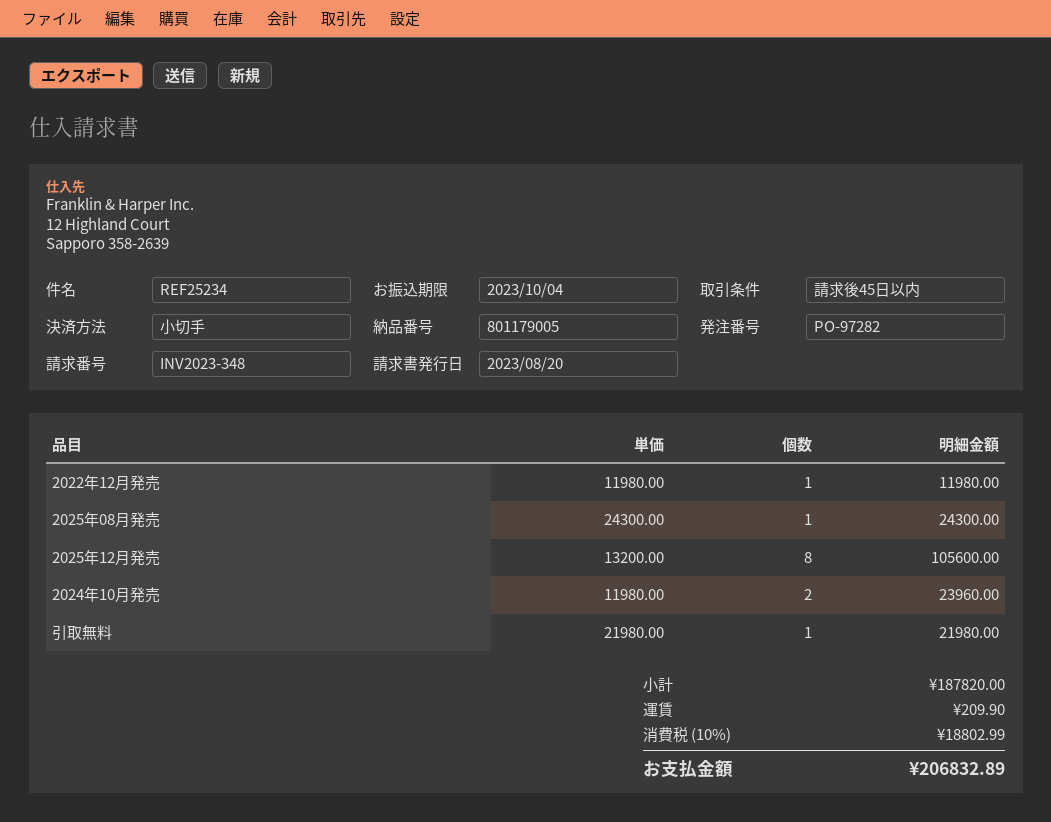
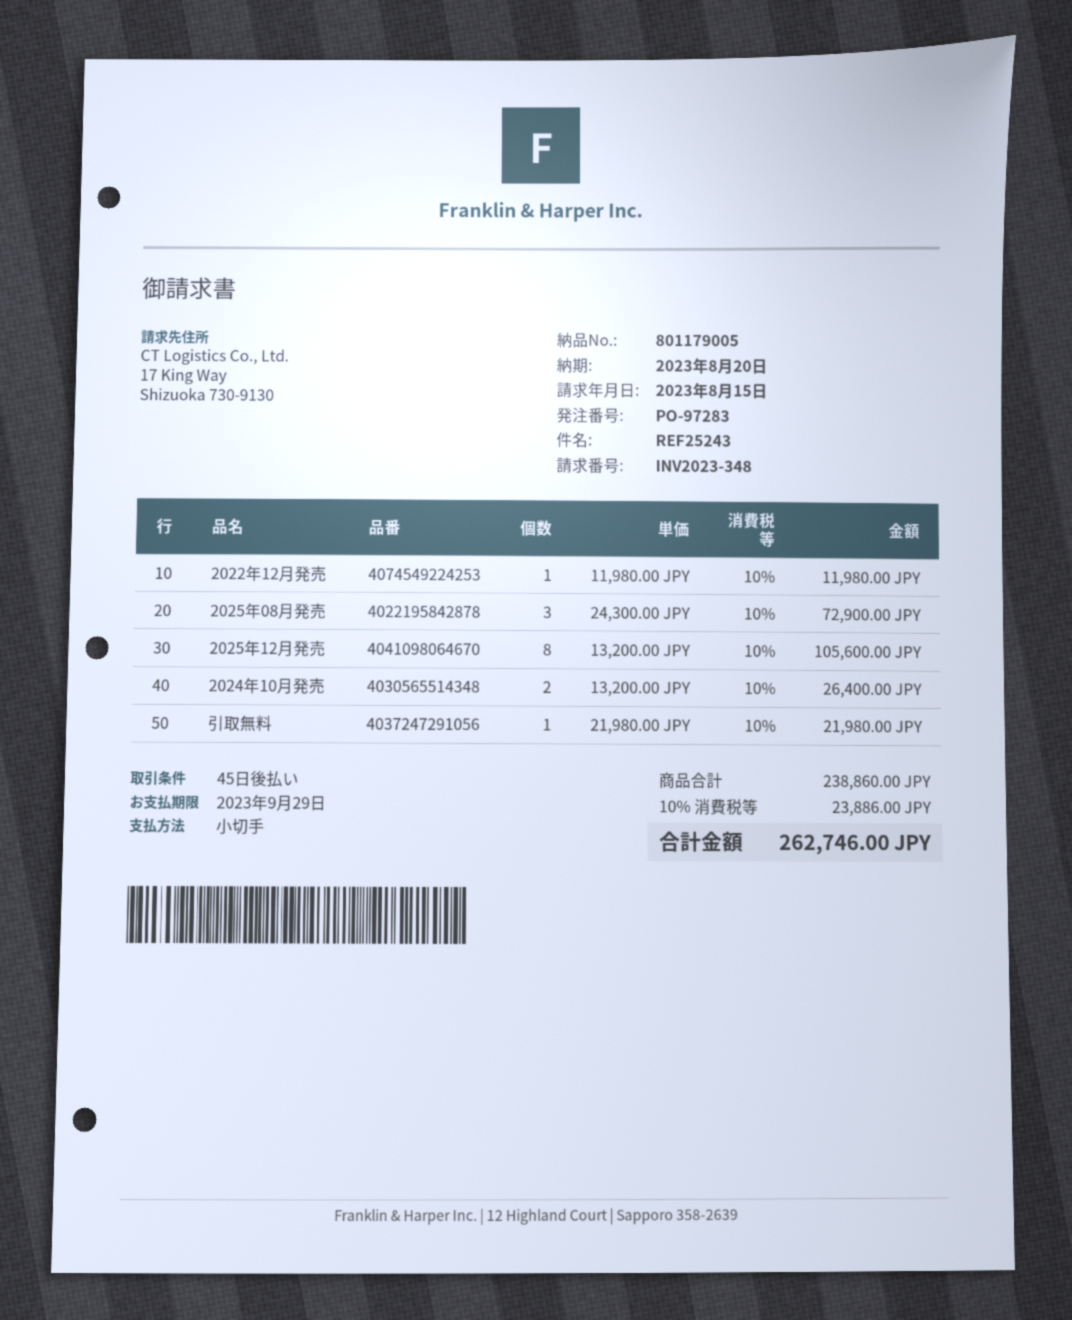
order number: PO-97282 -> PO-97283
invoice date: 2023-08-20 -> 2023-08-15
due date: 2023-10-04 -> 2023-09-29
reference: REF25234 -> REF25243
2025年08月発売: 1 x 24300.00 = 24300.00 -> 3 x 24300.00 = 72900.00
2024年10月発売: 2 x 11980.00 = 23960.00 -> 2 x 13200.00 = 26400.00
subtotal: 187820.00 -> 238860.00
shipping: 209.90 -> none
tax: 10% = 18802.99 -> 10% = 23886.00
total: 206832.89 -> 262746.00

